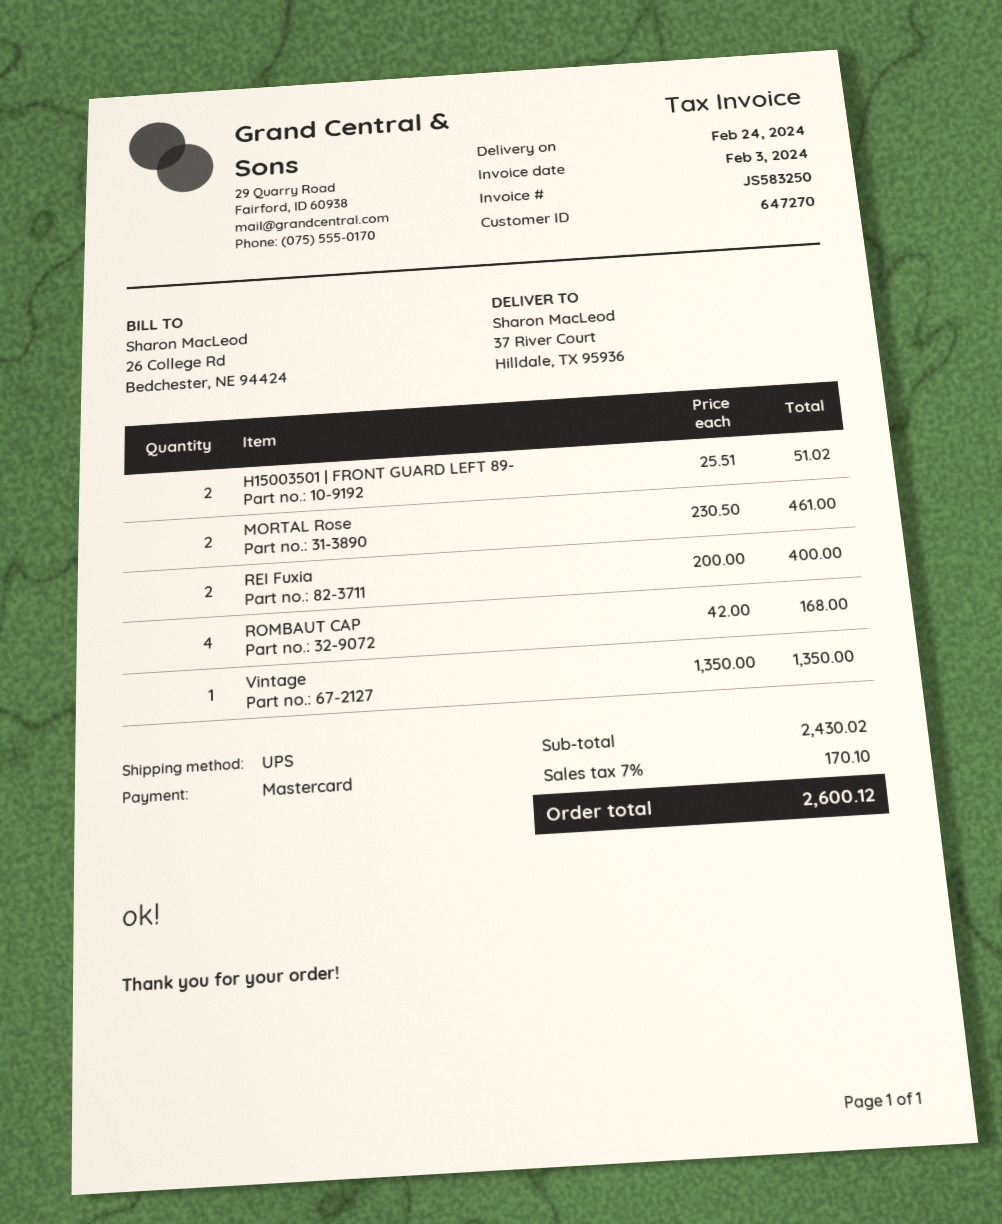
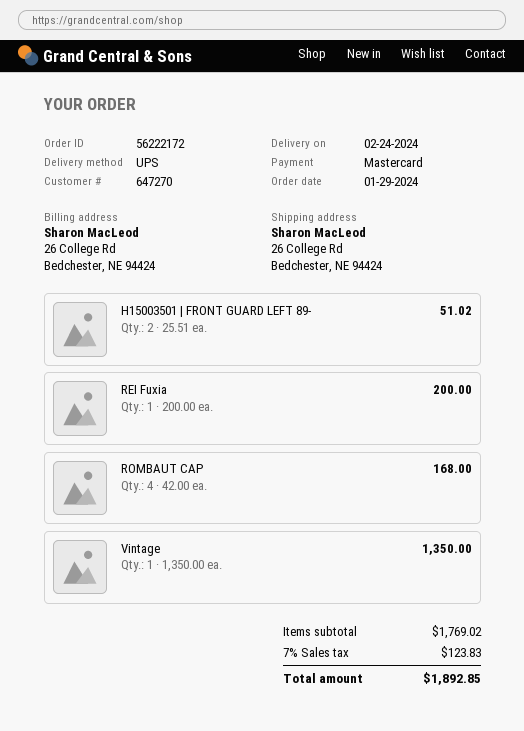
ship to: 37 River Court, Hilldale, TX 95936 -> 26 College Rd, Bedchester, NE 94424
MORTAL Rose: 2 x 230.50 = 461.00 -> none
REI Fuxia: 2 x 200.00 = 400.00 -> 1 x 200.00 = 200.00
subtotal: 2430.02 -> 1769.02
tax: 7% = 170.10 -> 7% = 123.83
total: 2600.12 -> 1892.85

